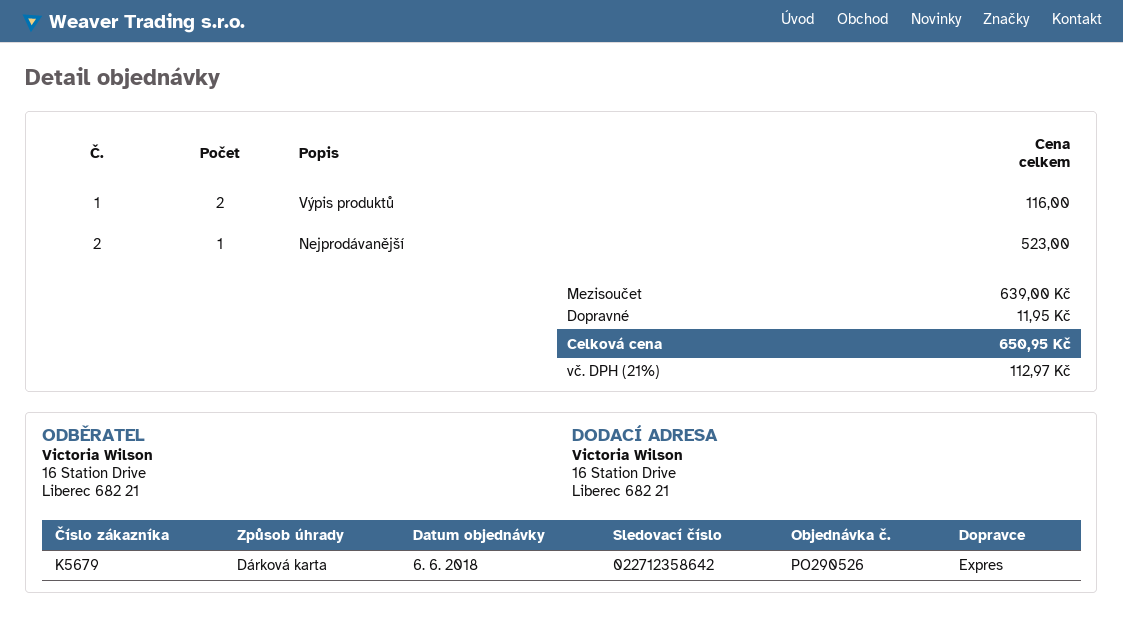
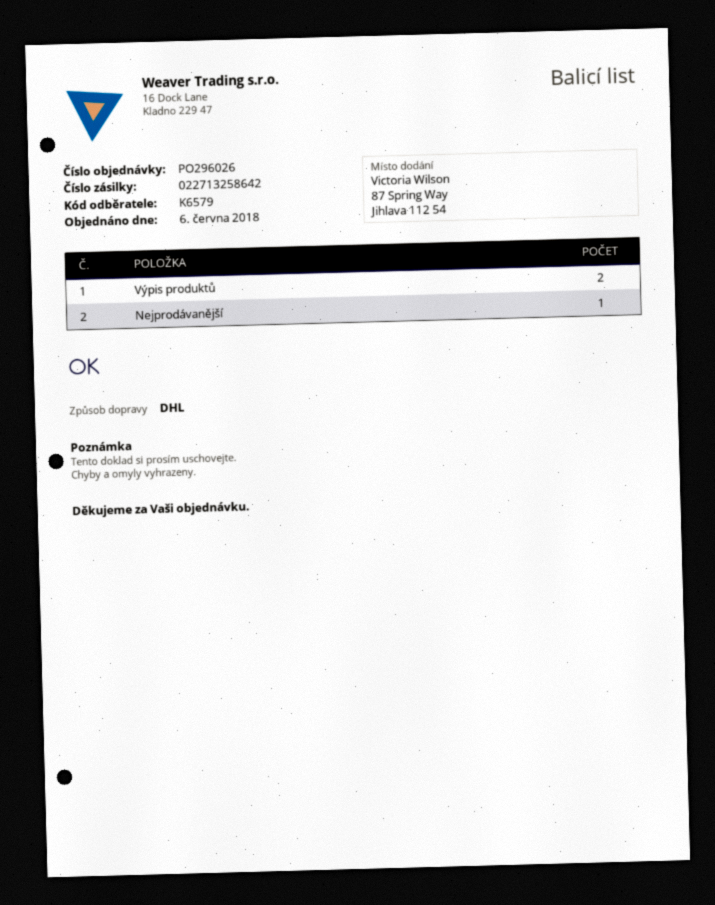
order number: PO290526 -> PO296026
customer number: K5679 -> K6579
shipping method: express -> DHL
tracking number: 022712358642 -> 022713258642
ship to: 16 Station Drive, Liberec 682 21 -> 87 Spring Way, Jihlava 112 54

